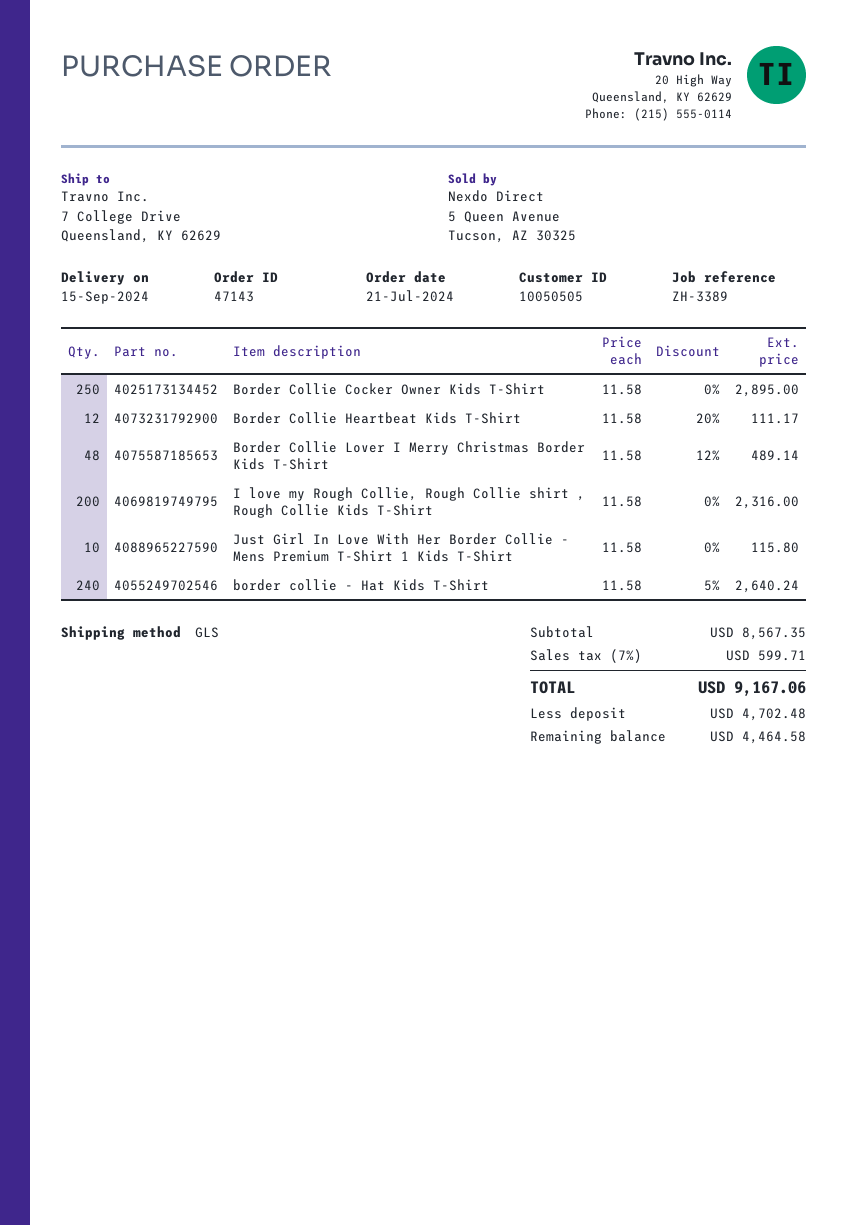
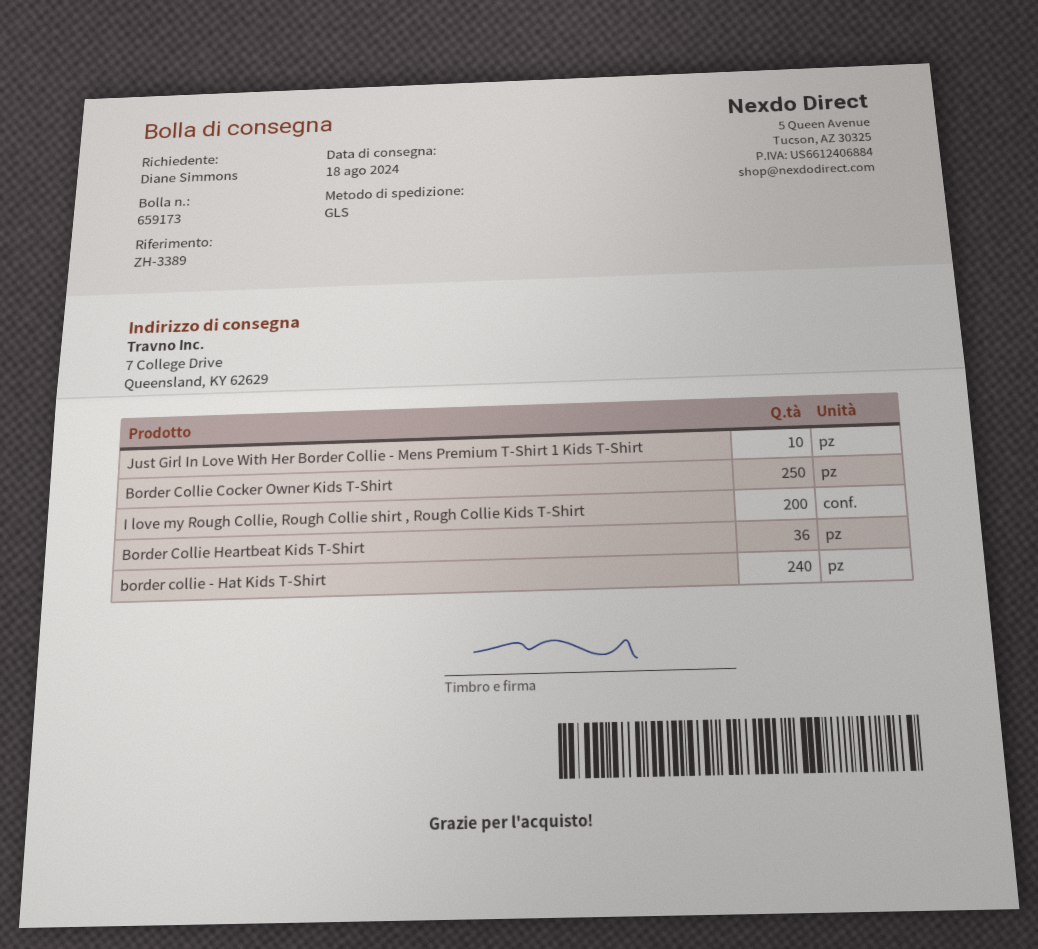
delivery date: 2024-09-15 -> 2024-08-18
Border Collie Heartbeat Kids T-Shirt: 12 -> 36
Border Collie Lover I Merry Christmas Border Kids T-Shirt: 48 -> none

